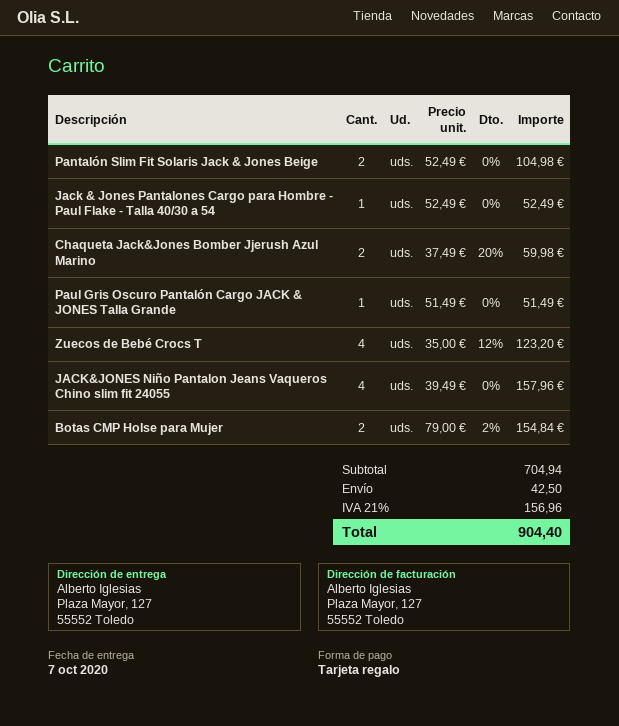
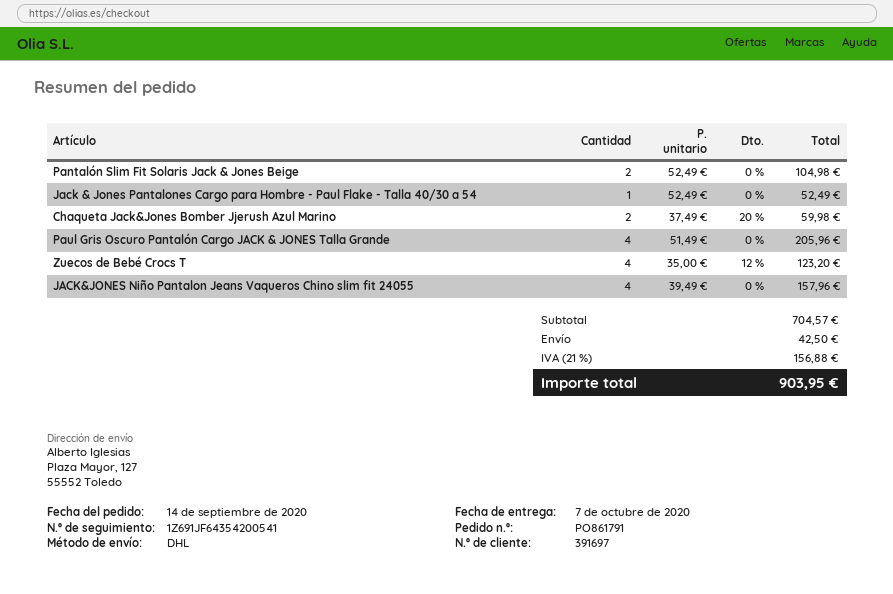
Paul Gris Oscuro Pantalón Cargo JACK & JONES Talla Grande: 1 x 51.49 = 51.49 -> 4 x 51.49 = 205.96
Botas CMP Holse para Mujer: 2 x 79.00 - 2% = 154.84 -> none
subtotal: 704.94 -> 704.57
tax: 21% = 156.96 -> 21% = 156.88
total: 904.40 -> 903.95

